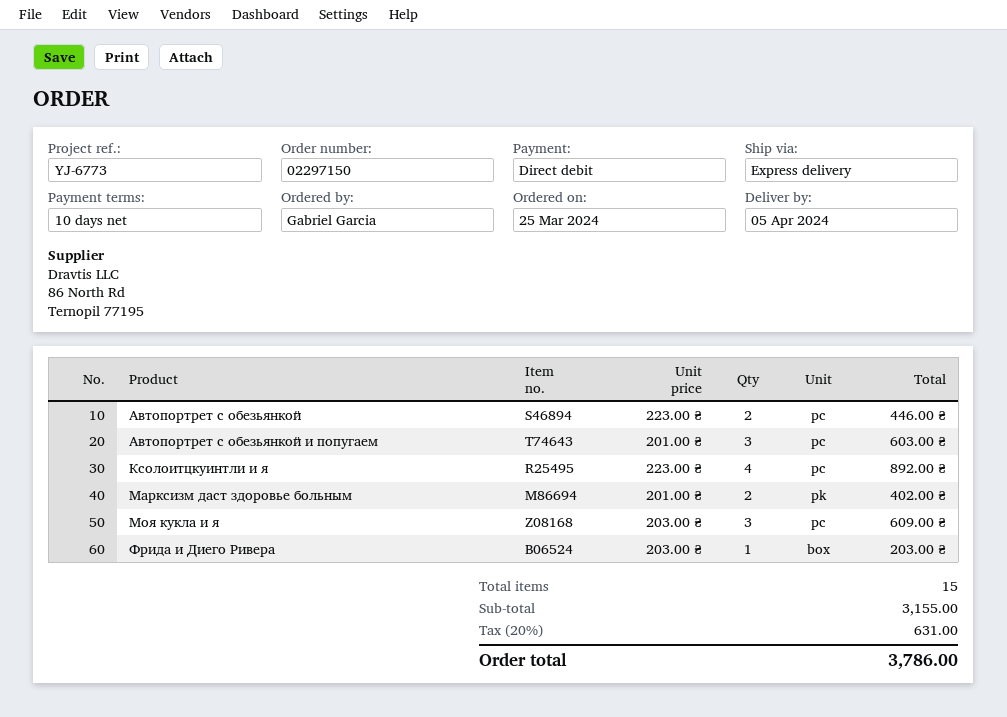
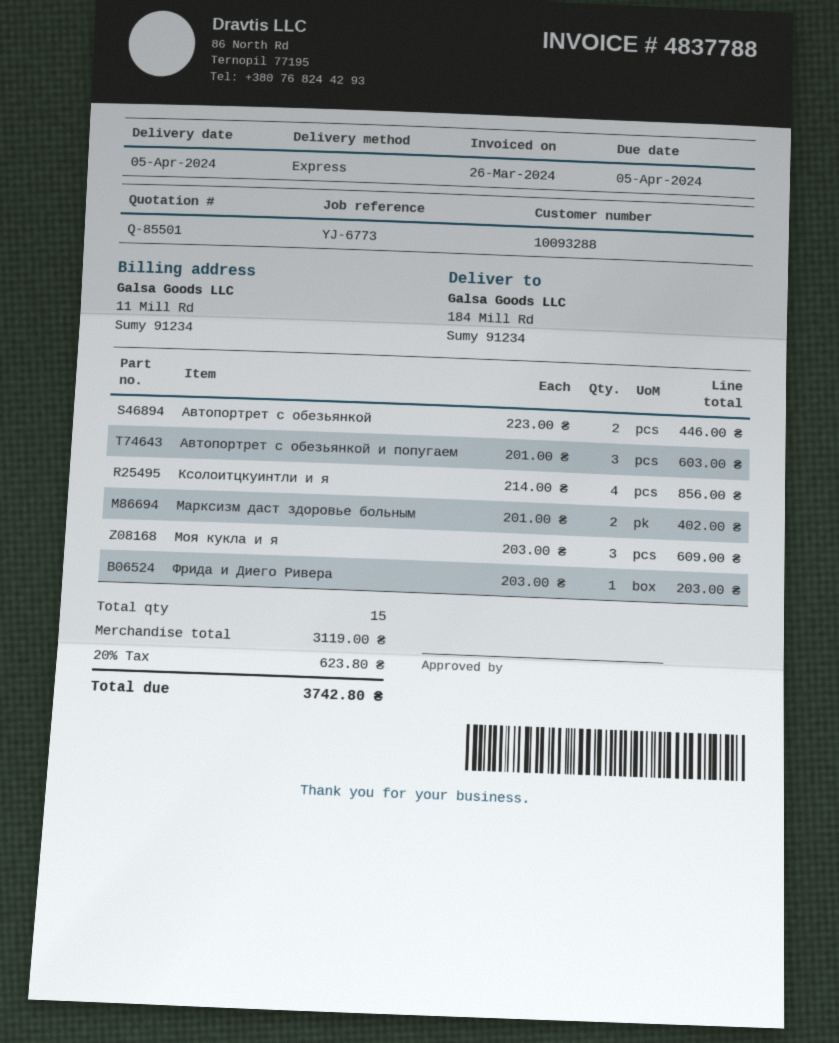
Ксолоитцкуинтли и я: 4 x 223.00 = 892.00 -> 4 x 214.00 = 856.00
subtotal: 3155.00 -> 3119.00
tax: 20% = 631.00 -> 20% = 623.80
total: 3786.00 -> 3742.80

